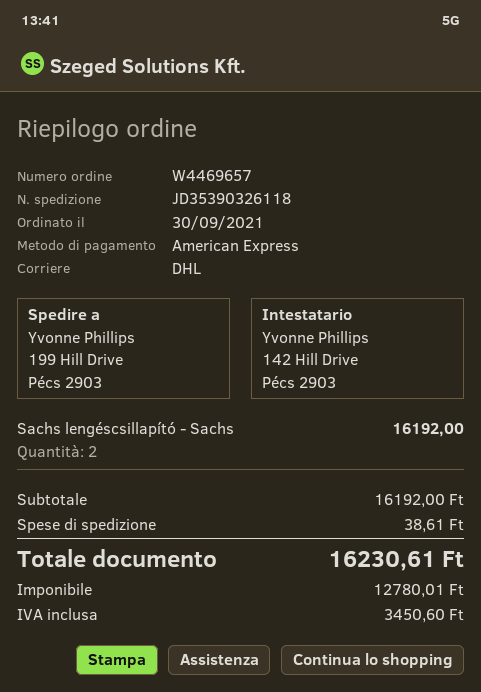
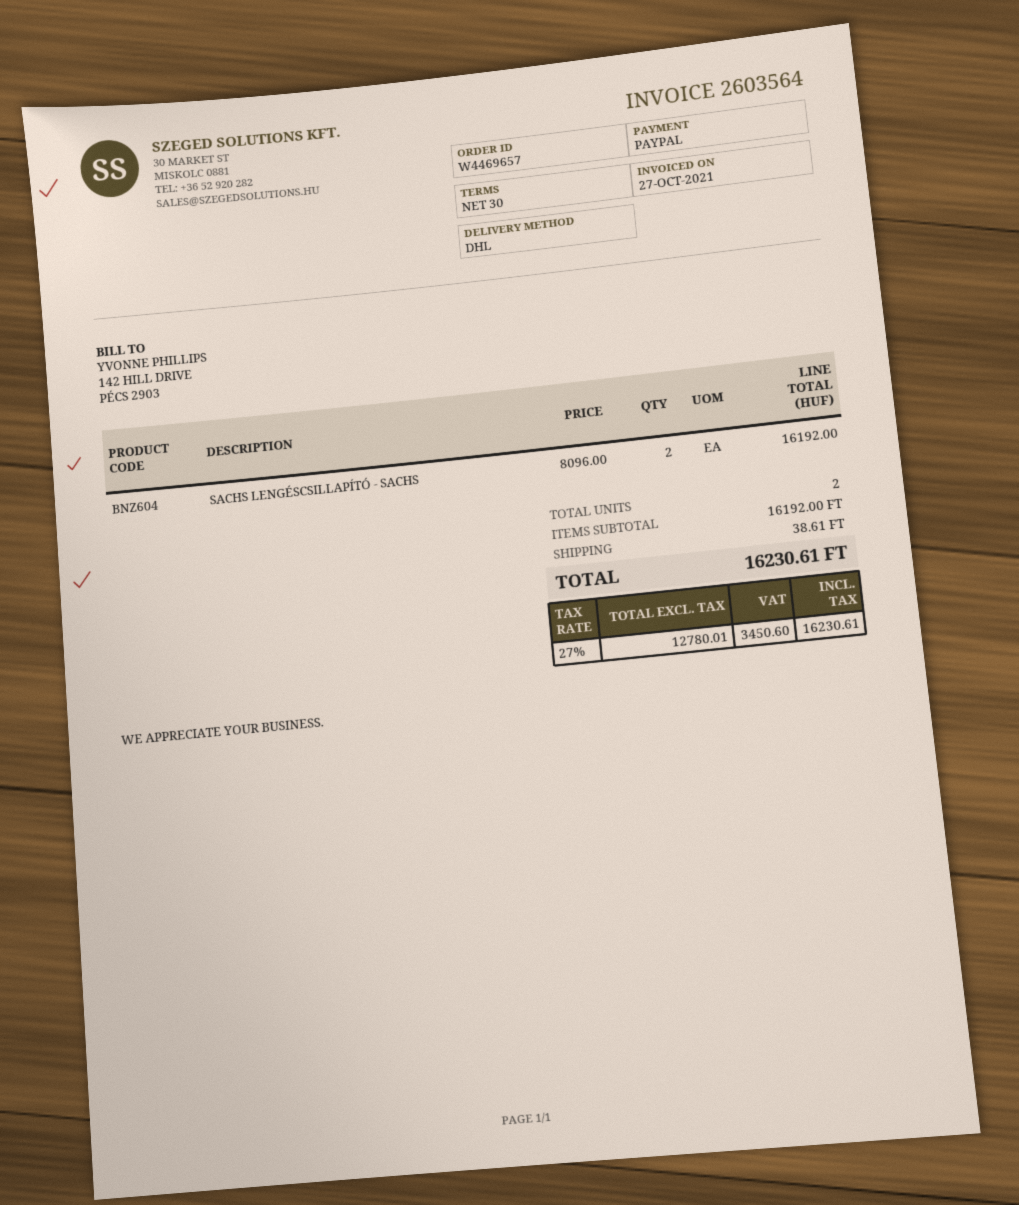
payment method: American Express -> PayPal

